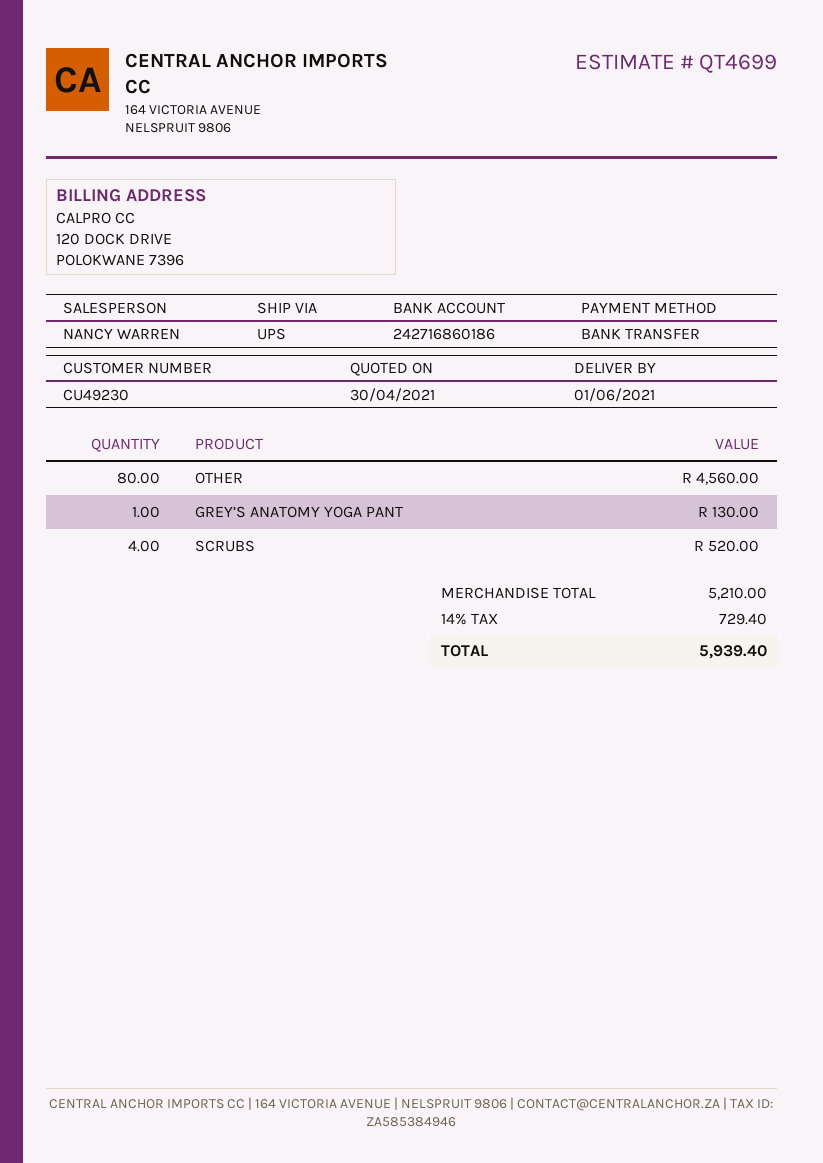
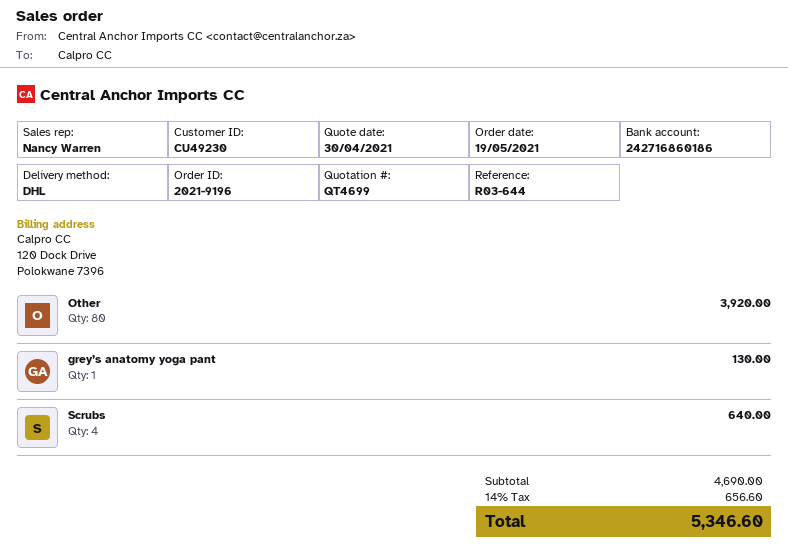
shipping method: UPS -> DHL
OTHER: 80 for 4560.00 -> 80 for 3920.00
SCRUBS: 4 for 520.00 -> 4 for 640.00
subtotal: 5210.00 -> 4690.00
tax: 14% = 729.40 -> 14% = 656.60
total: 5939.40 -> 5346.60

